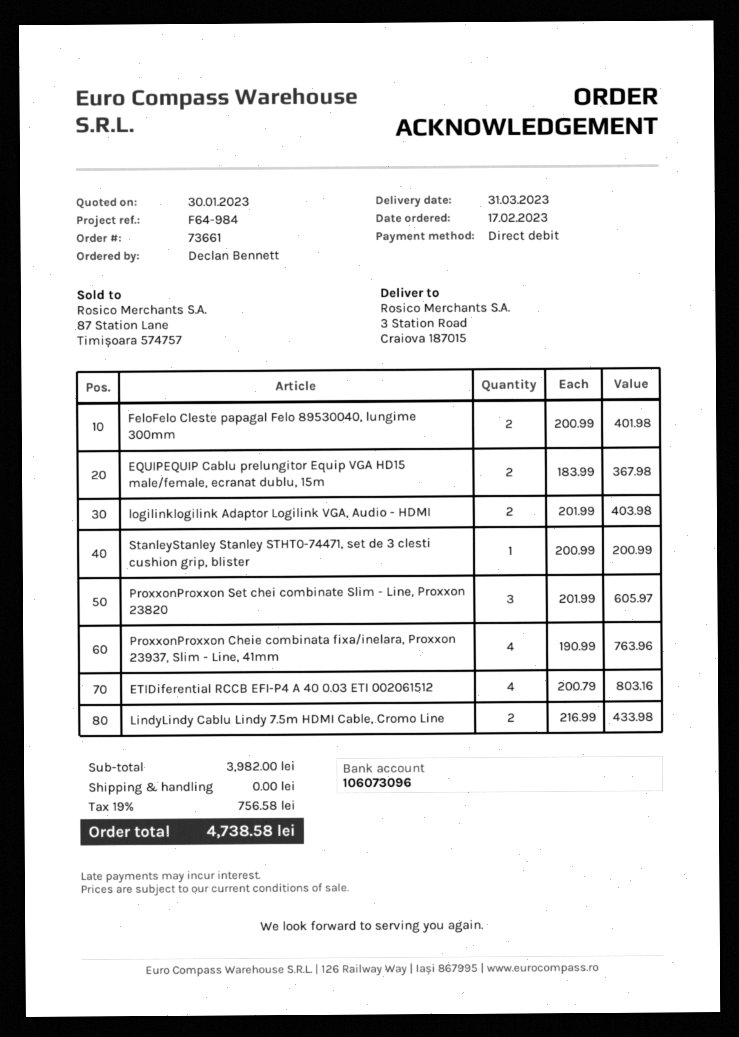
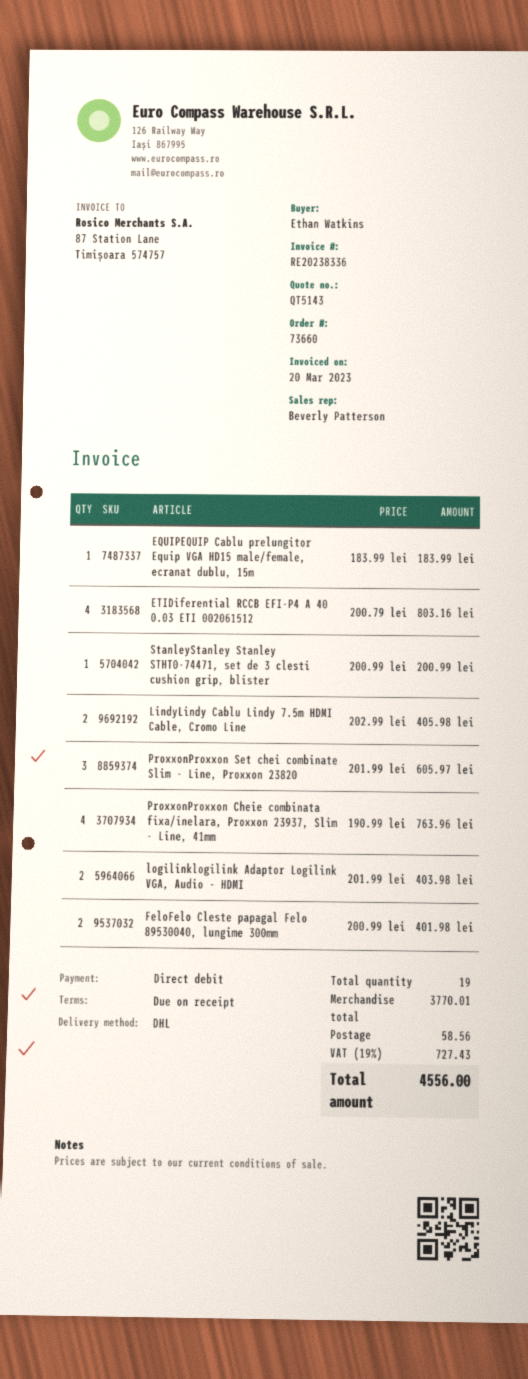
order number: 73661 -> 73660
ordered by: Declan Bennett -> Ethan Watkins
EQUIPEQUIP Cablu prelungitor Equip VGA HD15 male/female, ecranat dublu, 15m: 2 x 183.99 = 367.98 -> 1 x 183.99 = 183.99
LindyLindy Cablu Lindy 7.5m HDMI Cable, Cromo Line: 2 x 216.99 = 433.98 -> 2 x 202.99 = 405.98
subtotal: 3982.00 -> 3770.01
shipping: 0.00 -> 58.56
tax: 19% = 756.58 -> 19% = 727.43
total: 4738.58 -> 4556.00

